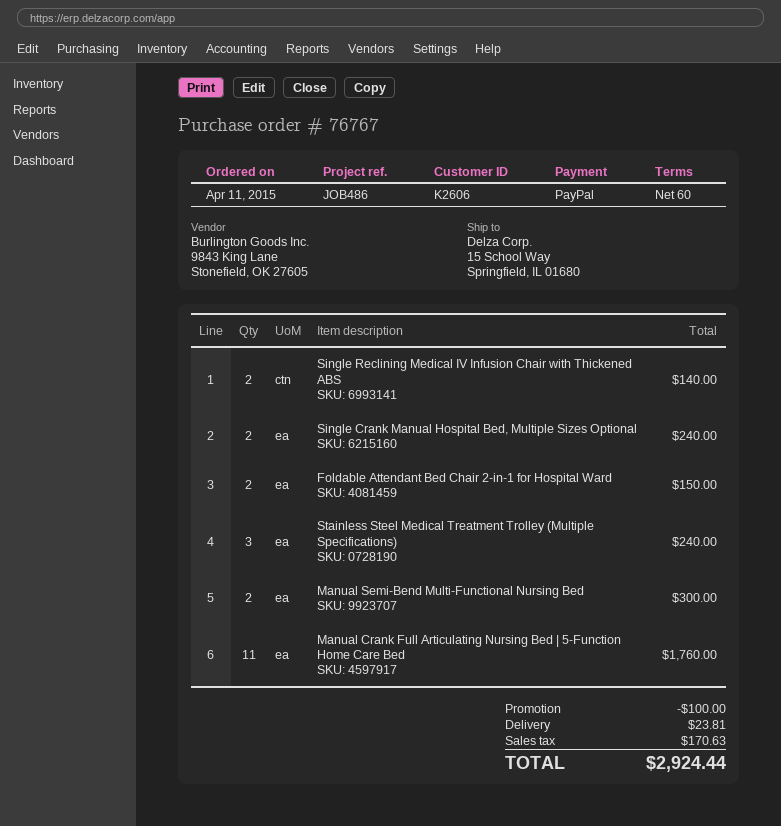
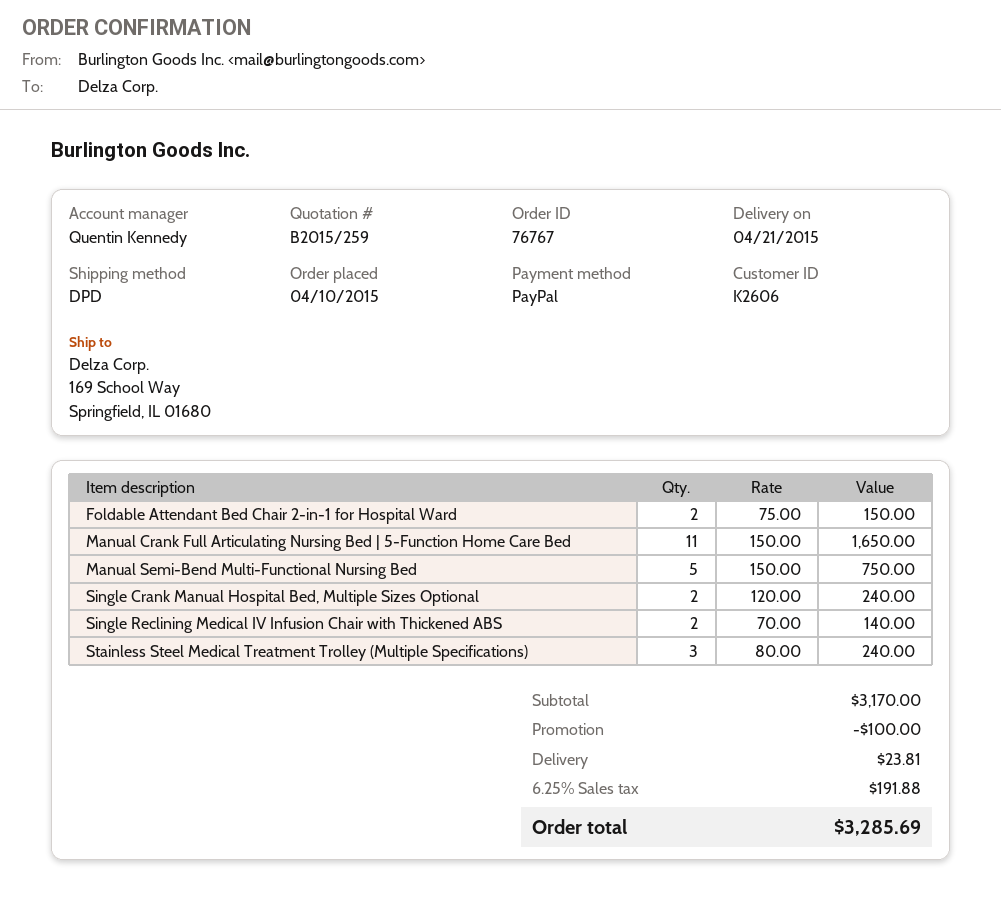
order date: 2015-04-11 -> 2015-04-10
ship to: 15 School Way, Springfield, IL 01680 -> 169 School Way, Springfield, IL 01680
Manual Semi-Bend Multi-Functional Nursing Bed: 2 for 300.00 -> 5 for 750.00
Manual Crank Full Articulating Nursing Bed | 5-Function Home Care Bed: 11 for 1760.00 -> 11 for 1650.00
tax: 170.63 -> 191.88
total: 2924.44 -> 3285.69

